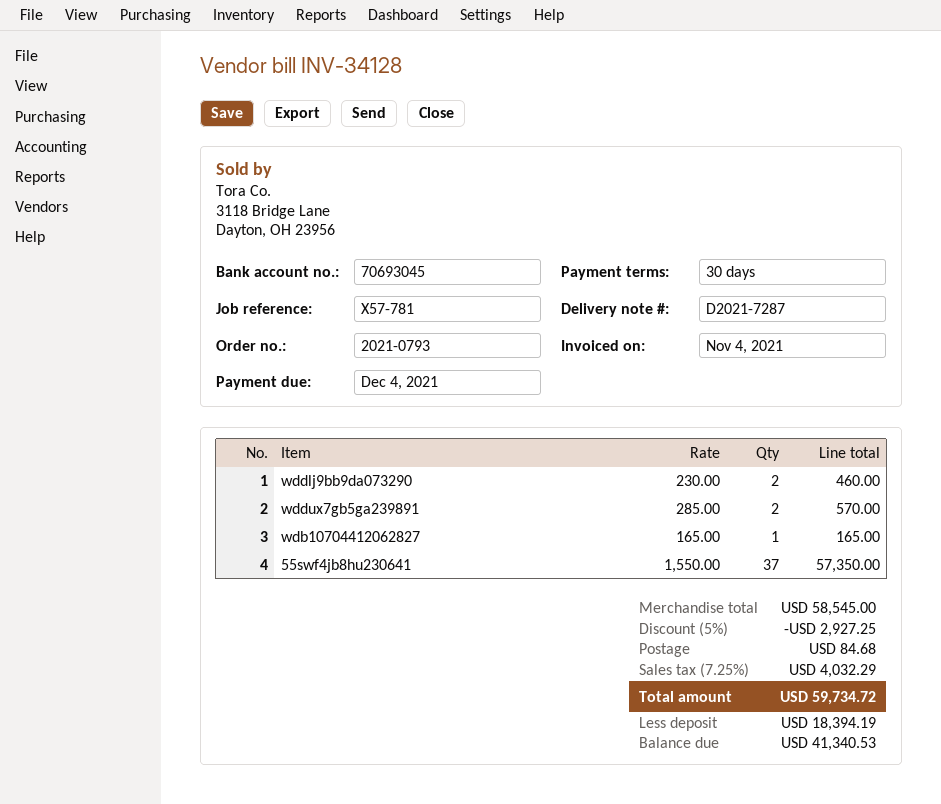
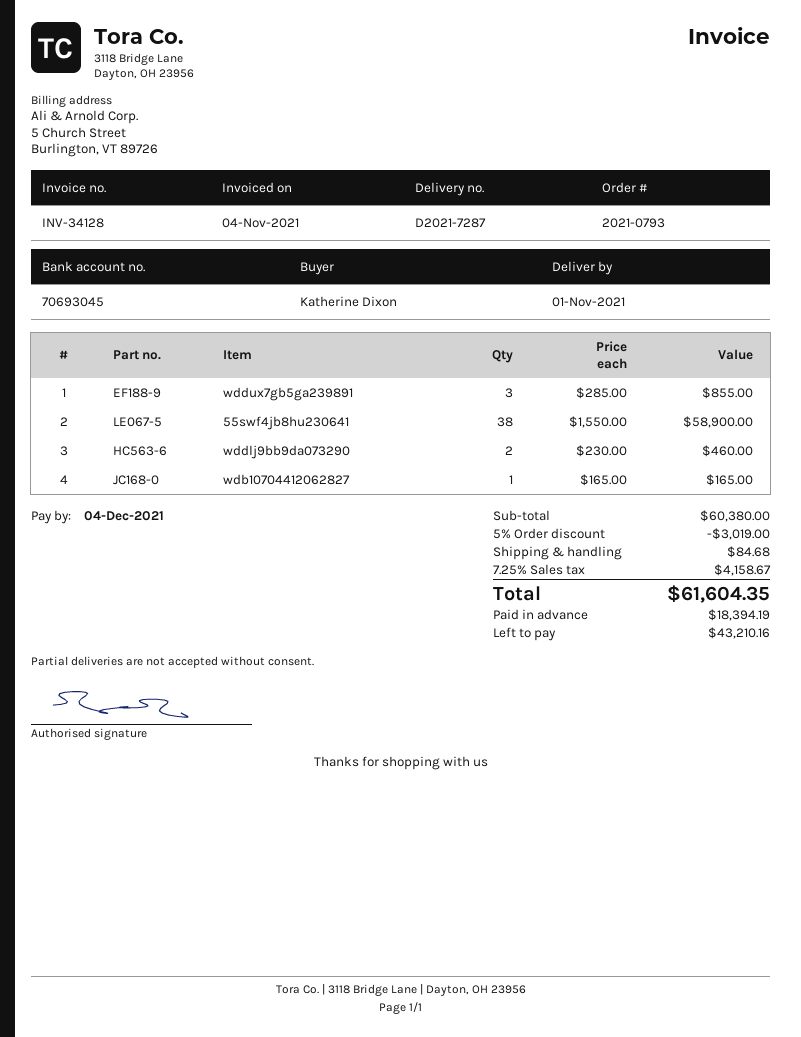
wddux7gb5ga239891: 2 x 285.00 = 570.00 -> 3 x 285.00 = 855.00
55swf4jb8hu230641: 37 x 1550.00 = 57350.00 -> 38 x 1550.00 = 58900.00
subtotal: 58545.00 -> 60380.00
discount: 5% = 2927.25 -> 5% = 3019.00
tax: 7.25% = 4032.29 -> 7.25% = 4158.67
total: 59734.72 -> 61604.35
balance: 41340.53 -> 43210.16

